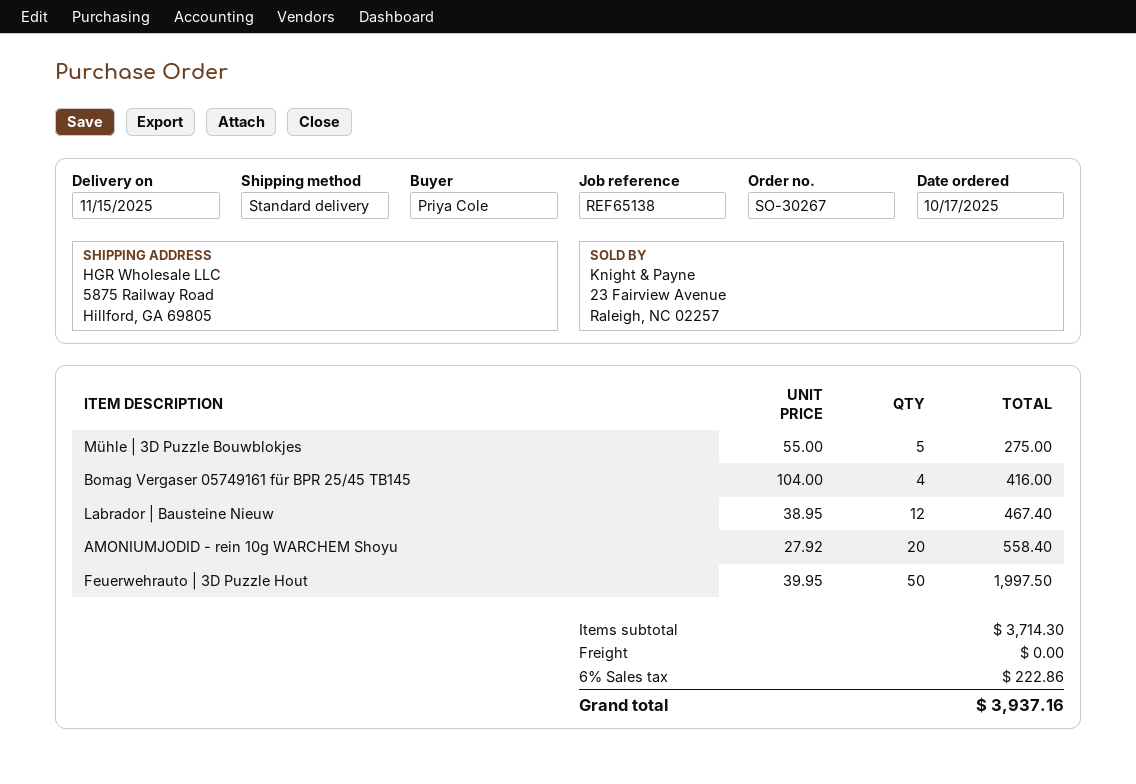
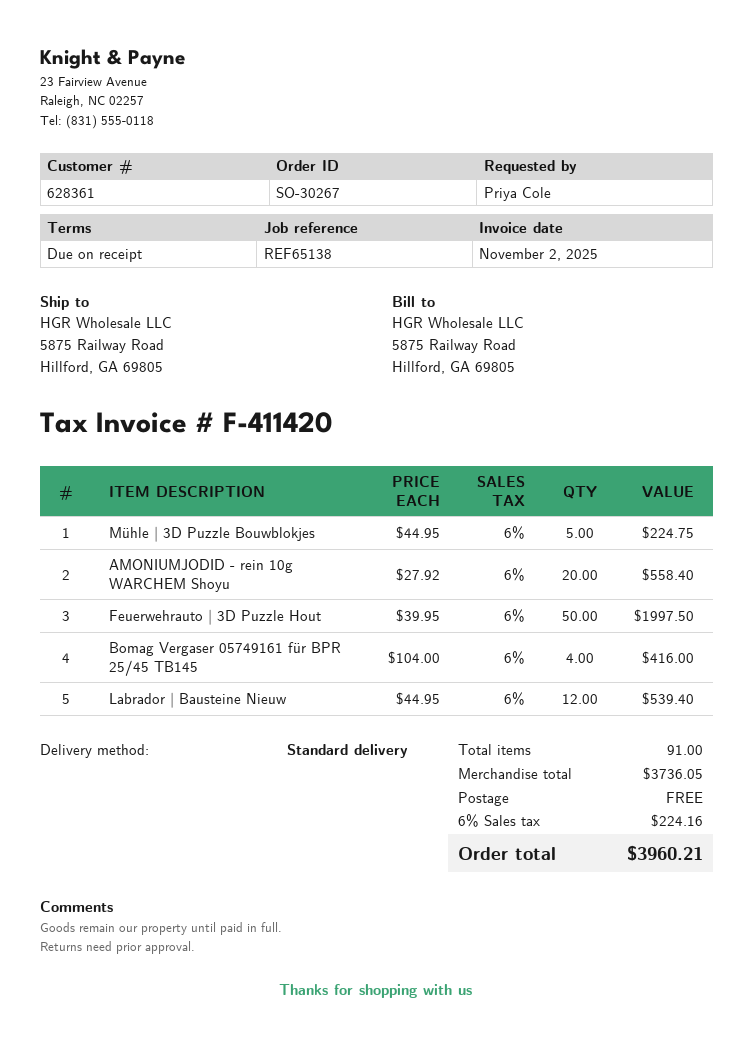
Mühle | 3D Puzzle Bouwblokjes: 5 x 55.00 = 275.00 -> 5 x 44.95 = 224.75
Labrador | Bausteine Nieuw: 12 x 38.95 = 467.40 -> 12 x 44.95 = 539.40
subtotal: 3714.30 -> 3736.05
tax: 6% = 222.86 -> 6% = 224.16
total: 3937.16 -> 3960.21

